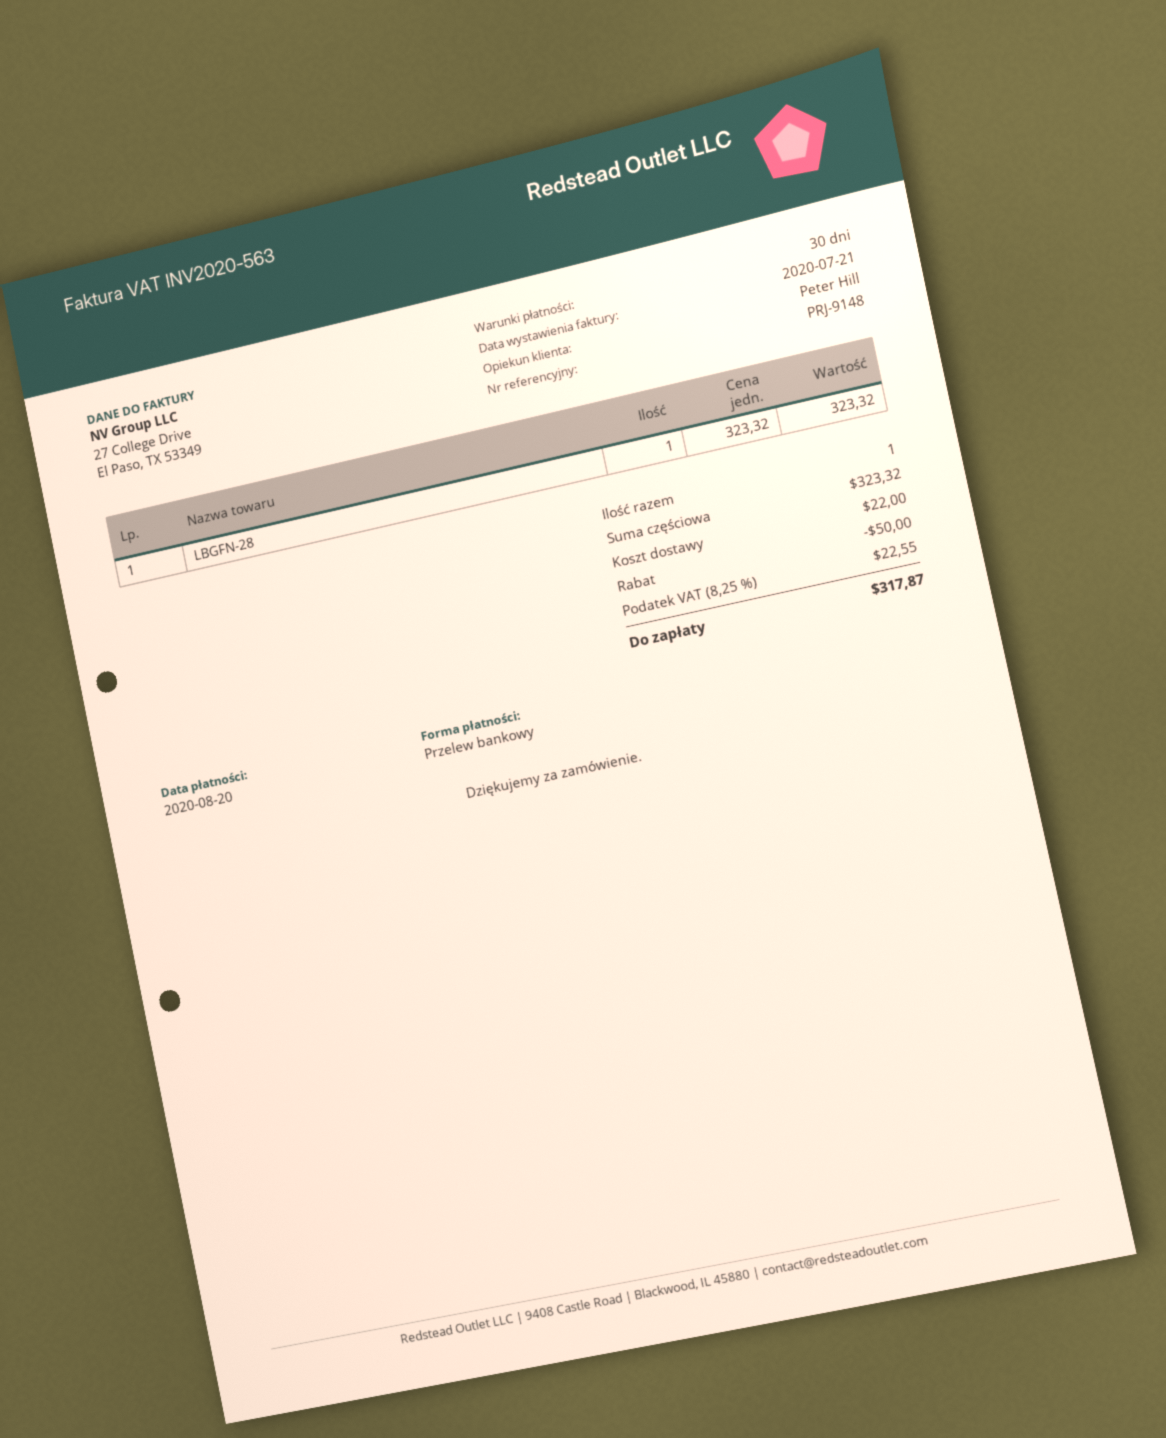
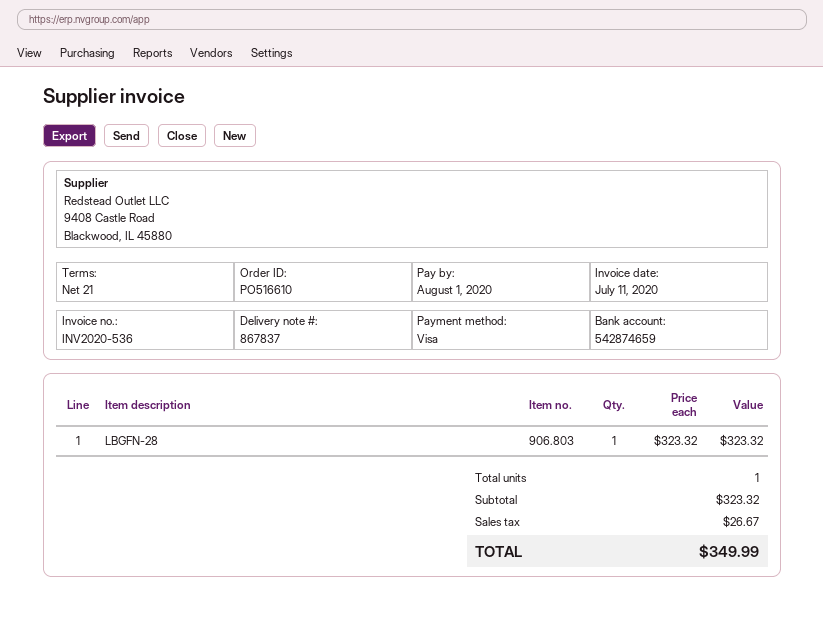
invoice number: INV2020-563 -> INV2020-536
invoice date: 2020-07-21 -> 2020-07-11
payment terms: 30 days -> 21 days
due date: 2020-08-20 -> 2020-08-01
payment method: bank transfer -> Visa
discount: 50.00 -> none
shipping: 22.00 -> none
tax: 22.55 -> 26.67
total: 317.87 -> 349.99

